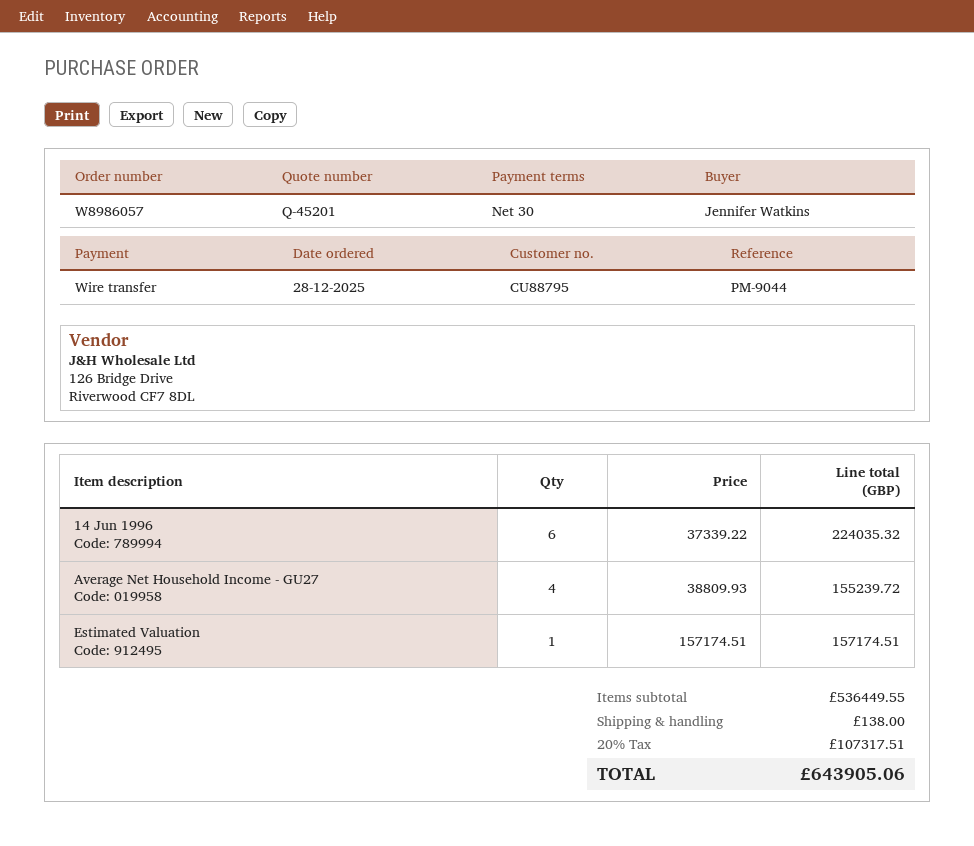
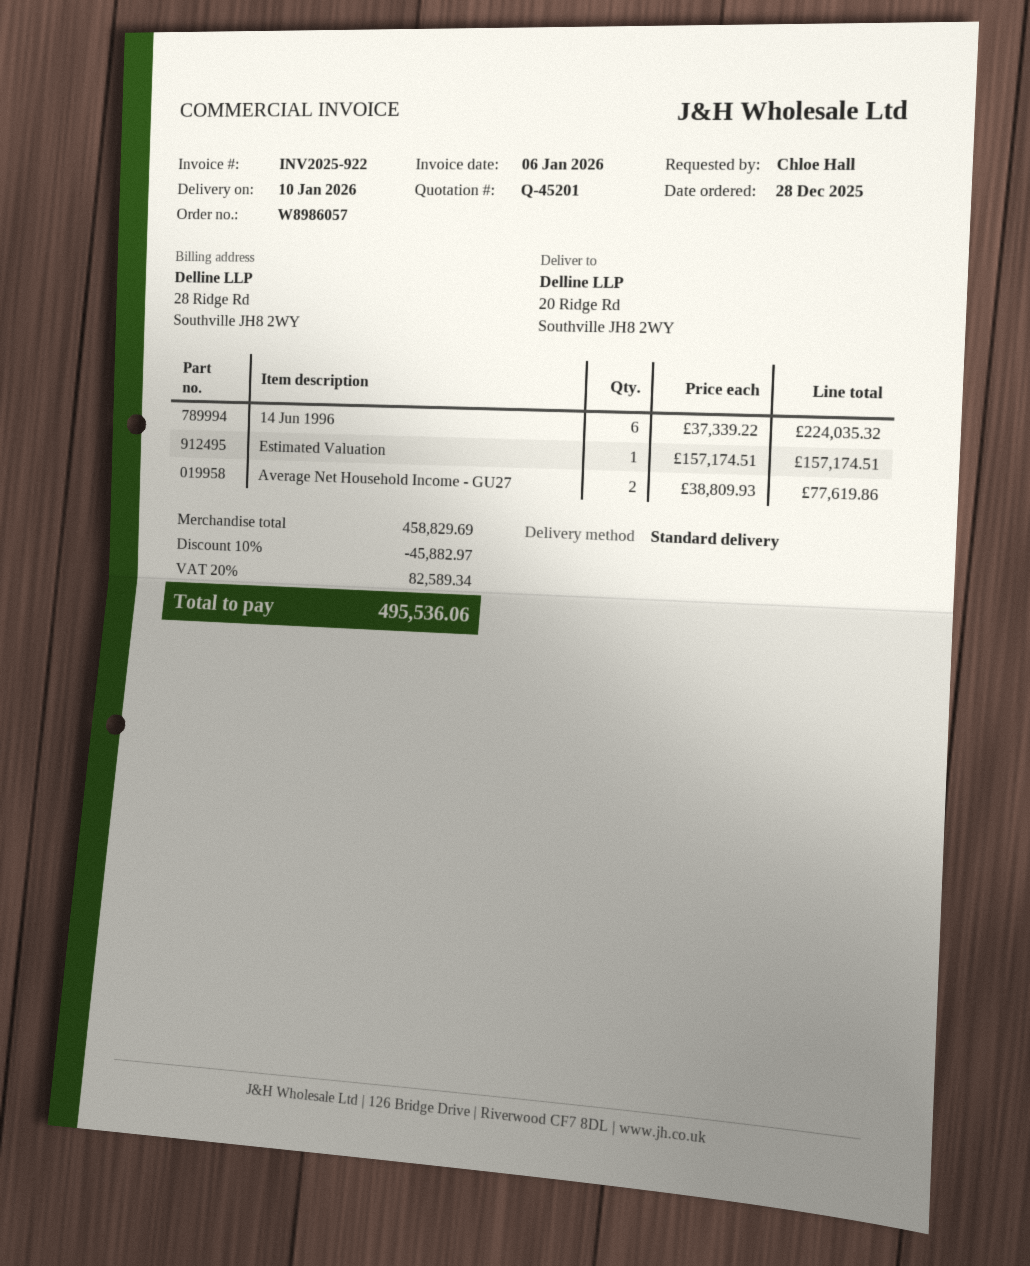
ordered by: Jennifer Watkins -> Chloe Hall
Average Net Household Income - GU27: 4 x 38809.93 = 155239.72 -> 2 x 38809.93 = 77619.86
subtotal: 536449.55 -> 458829.69
discount: none -> 10% = 45882.97
shipping: 138.00 -> none
tax: 20% = 107317.51 -> 20% = 82589.34
total: 643905.06 -> 495536.06

